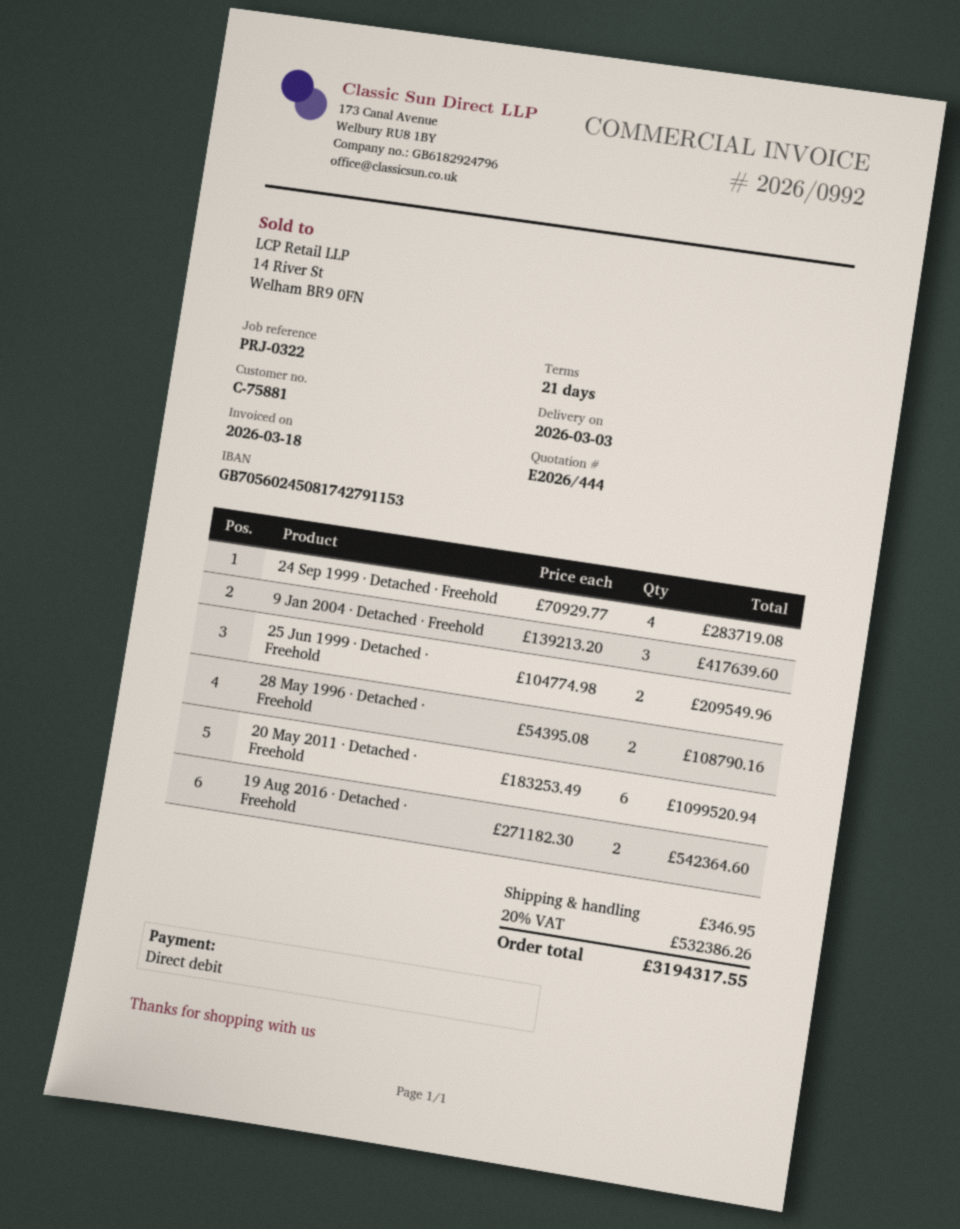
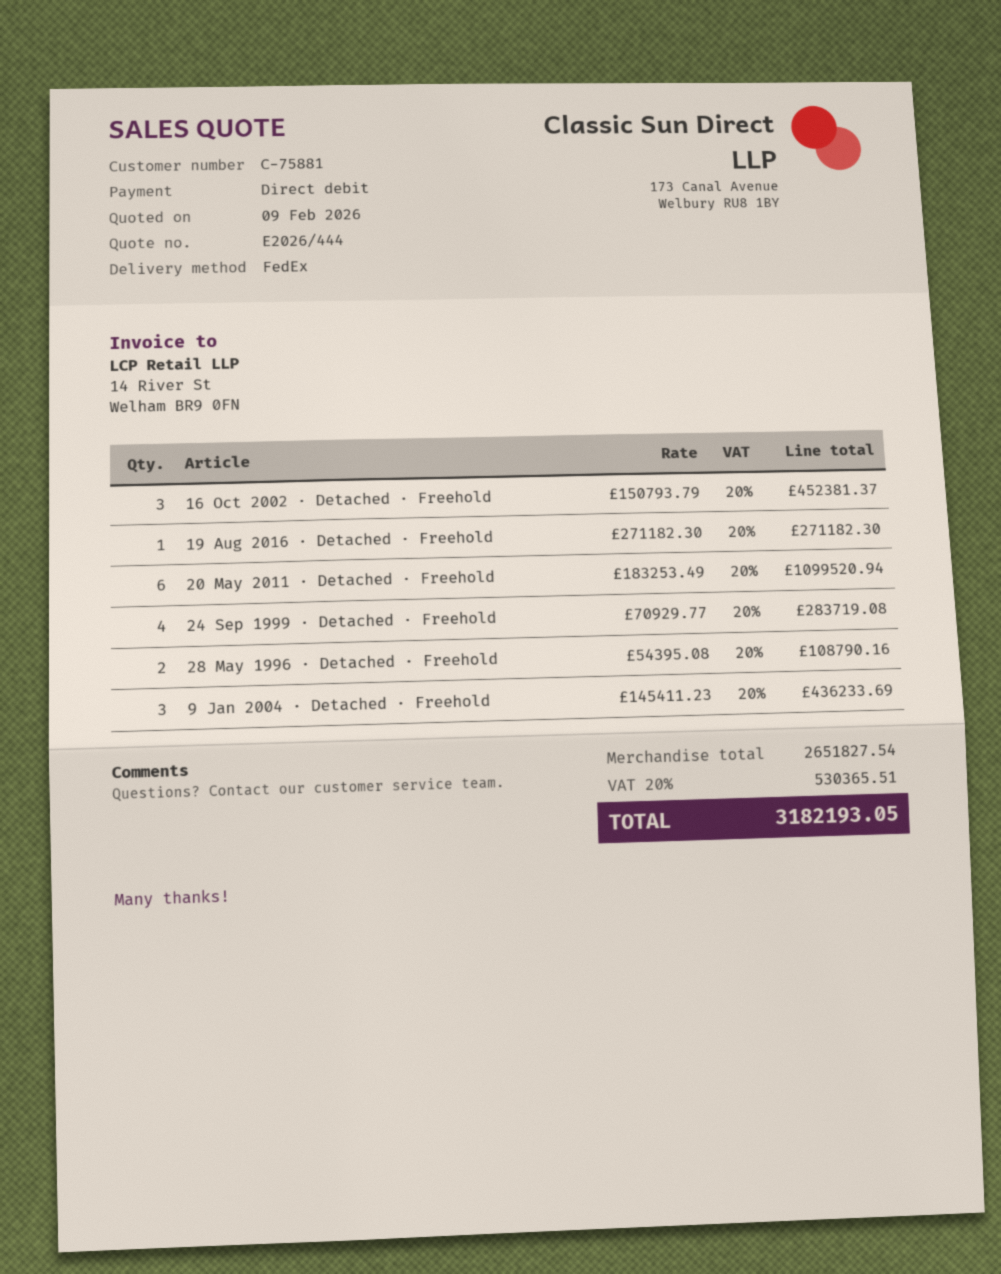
9 Jan 2004 · Detached · Freehold: 3 x 139213.20 = 417639.60 -> 3 x 145411.23 = 436233.69
25 Jun 1999 · Detached · Freehold: 2 x 104774.98 = 209549.96 -> none
19 Aug 2016 · Detached · Freehold: 2 x 271182.30 = 542364.60 -> 1 x 271182.30 = 271182.30
16 Oct 2002 · Detached · Freehold: none -> 3 x 150793.79 = 452381.37
shipping: 346.95 -> none
tax: 20% = 532386.26 -> 20% = 530365.51
total: 3194317.55 -> 3182193.05

